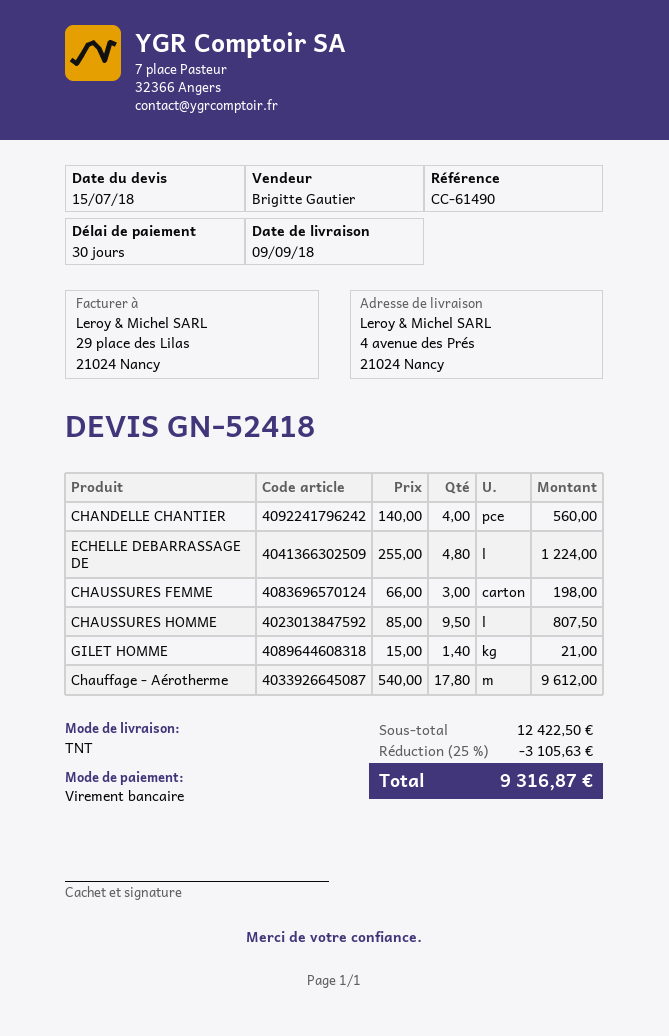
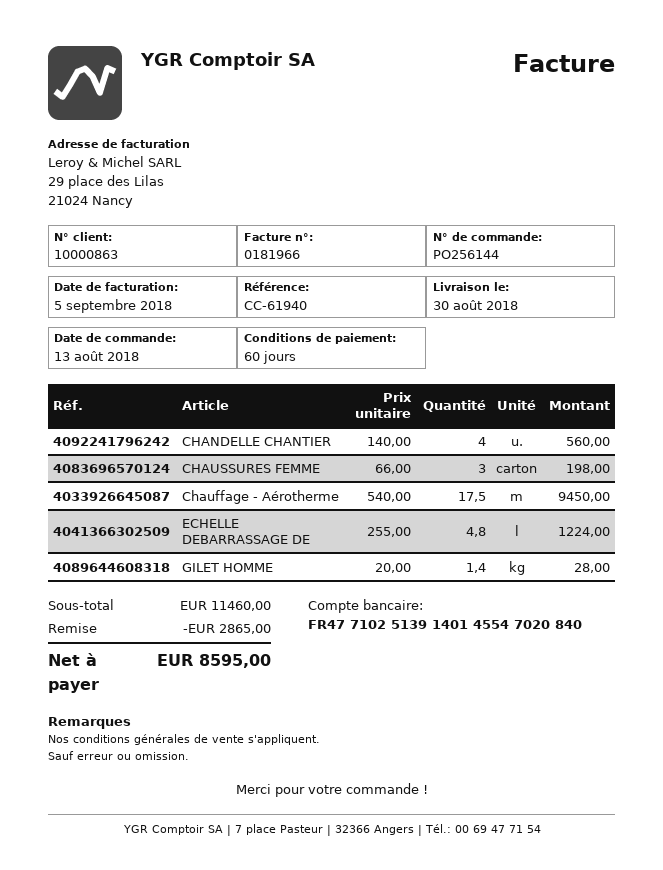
delivery date: 2018-09-09 -> 2018-08-30
payment terms: 30 days -> 60 days
reference: CC-61490 -> CC-61940
CHAUSSURES HOMME: 9.5 x 85.00 = 807.50 -> none
GILET HOMME: 1.4 x 15.00 = 21.00 -> 1.4 x 20.00 = 28.00
Chauffage - Aérotherme: 17.8 x 540.00 = 9612.00 -> 17.5 x 540.00 = 9450.00
subtotal: 12422.50 -> 11460.00
discount: 3105.63 -> 2865.00
total: 9316.87 -> 8595.00

